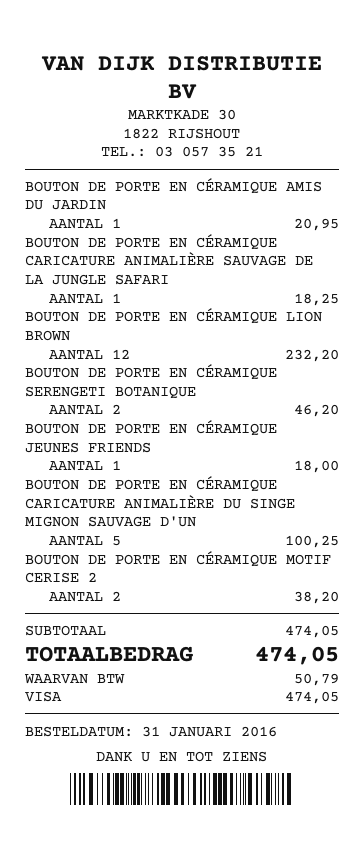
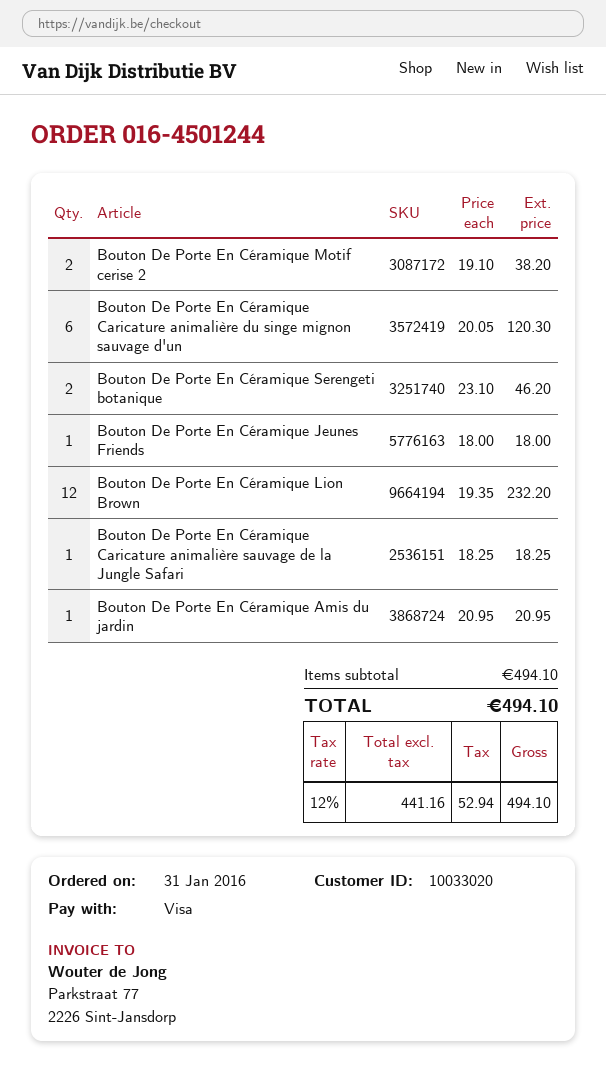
BOUTON DE PORTE EN CÉRAMIQUE CARICATURE ANIMALIÈRE DU SINGE MIGNON SAUVAGE D'UN: 5 for 100.25 -> 6 for 120.30
subtotal: 474.05 -> 494.10
tax: 50.79 -> 52.94
total: 474.05 -> 494.10

